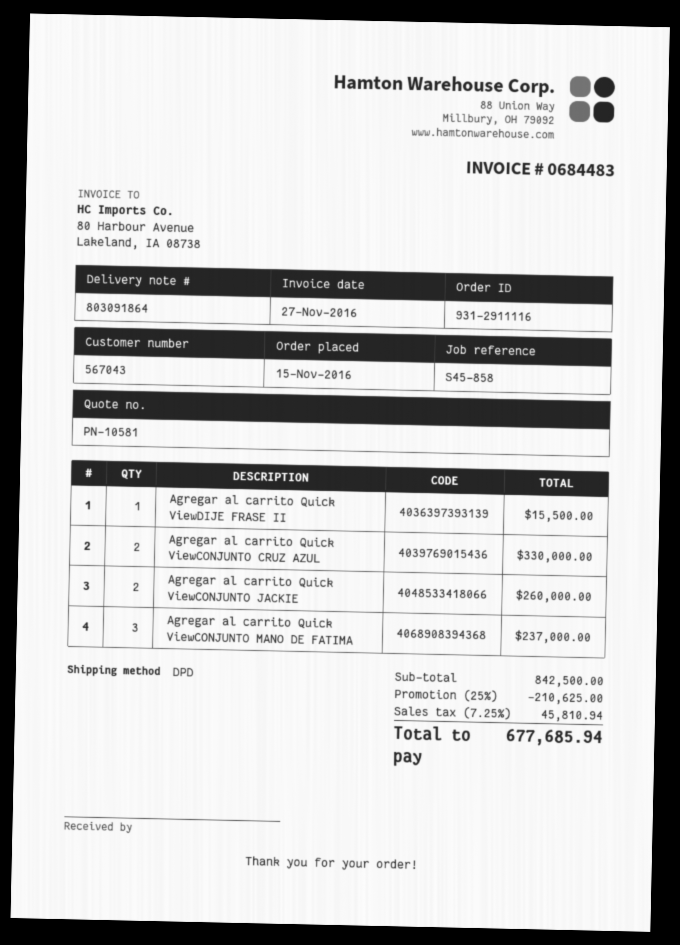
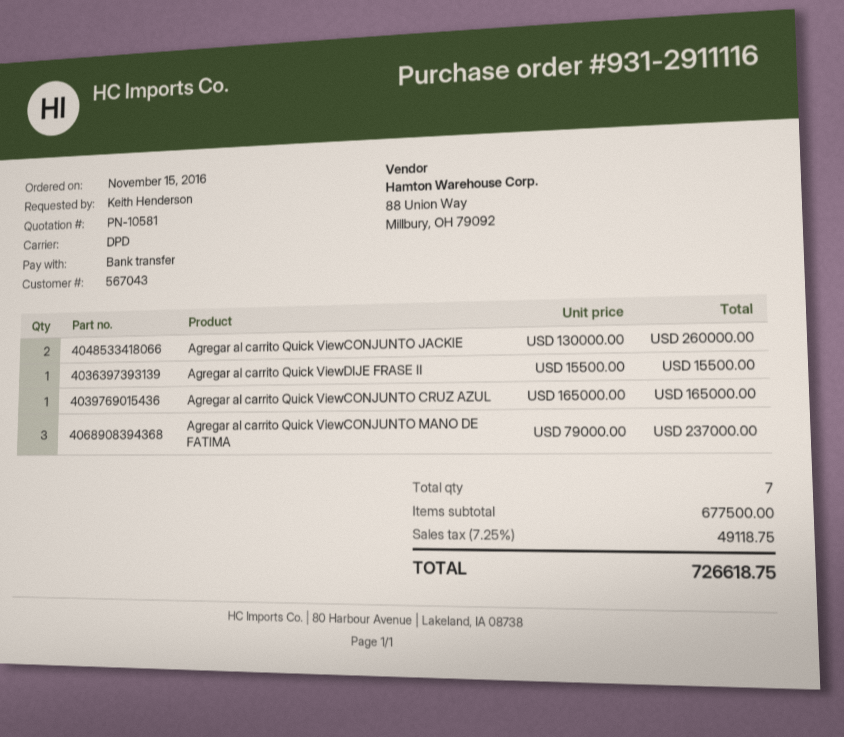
Agregar al carrito Quick ViewCONJUNTO CRUZ AZUL: 2 for 330000.00 -> 1 for 165000.00
subtotal: 842500.00 -> 677500.00
discount: 25% = 210625.00 -> none
tax: 7.25% = 45810.94 -> 7.25% = 49118.75
total: 677685.94 -> 726618.75

